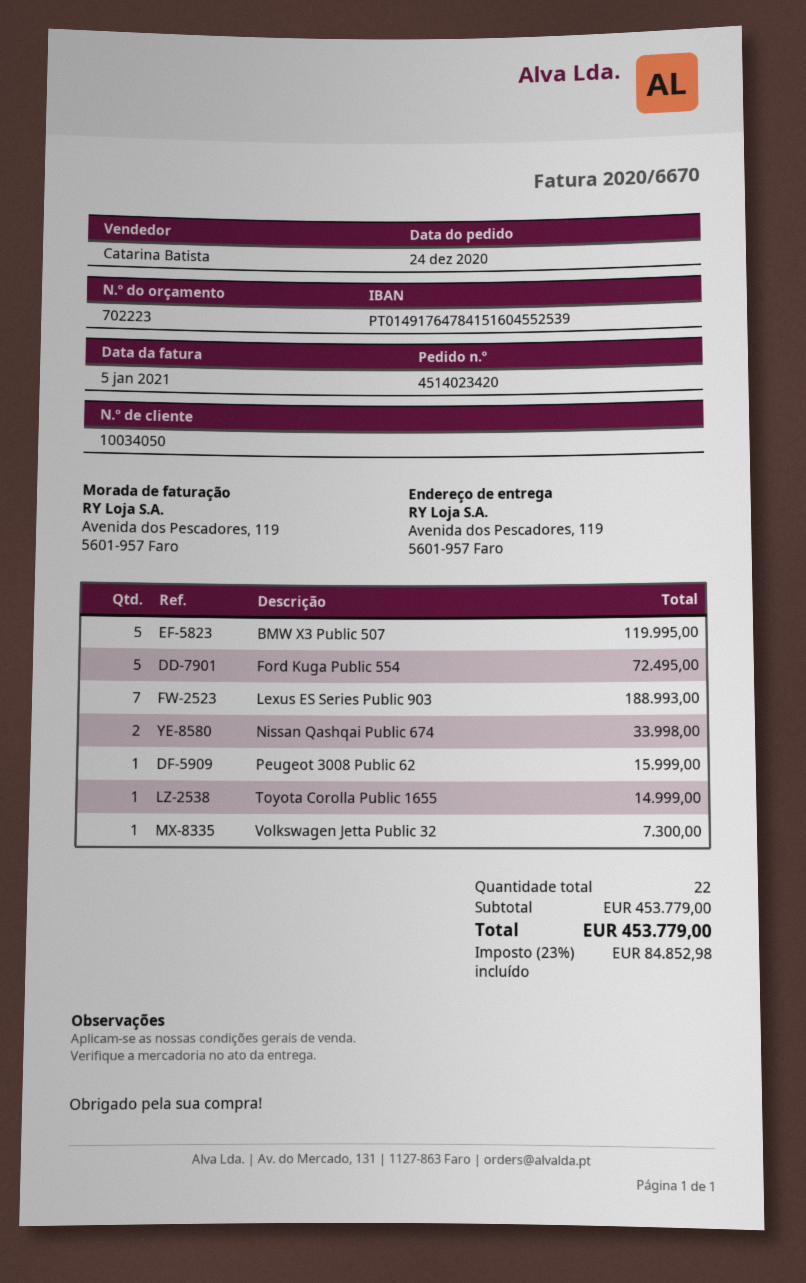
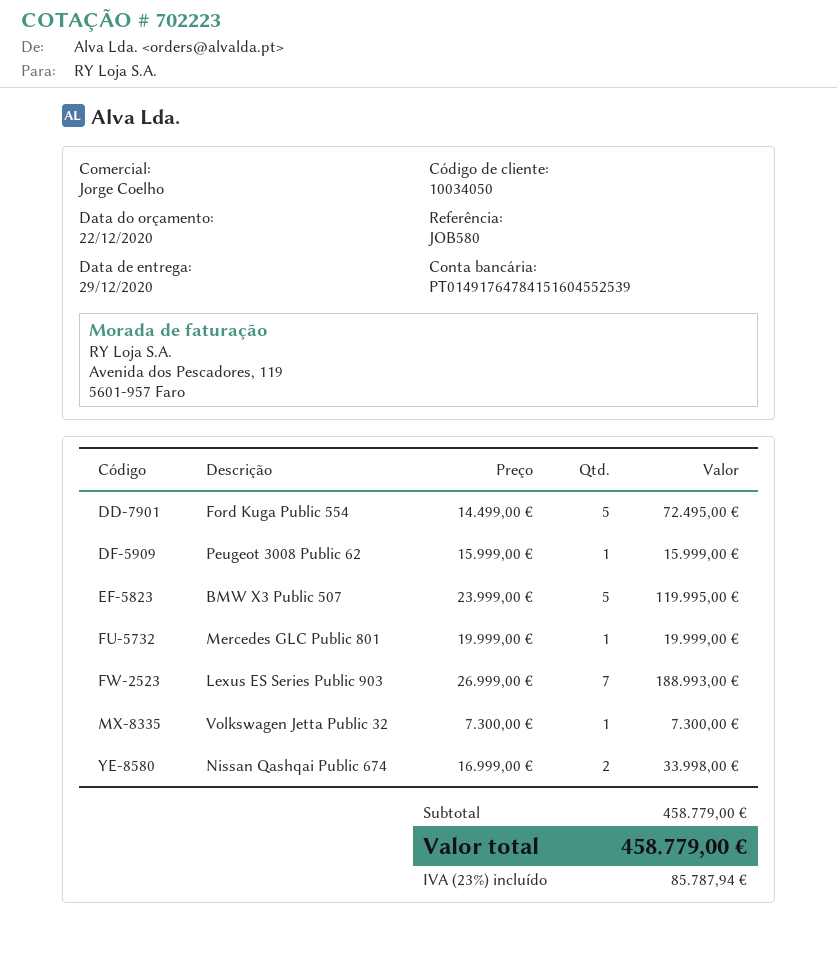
sales rep: Catarina Batista -> Jorge Coelho
Toyota Corolla Public 1655: 1 for 14999.00 -> none
Mercedes GLC Public 801: none -> 1 for 19999.00
subtotal: 453779.00 -> 458779.00
tax: 23% = 84852.98 -> 23% = 85787.94
total: 453779.00 -> 458779.00

